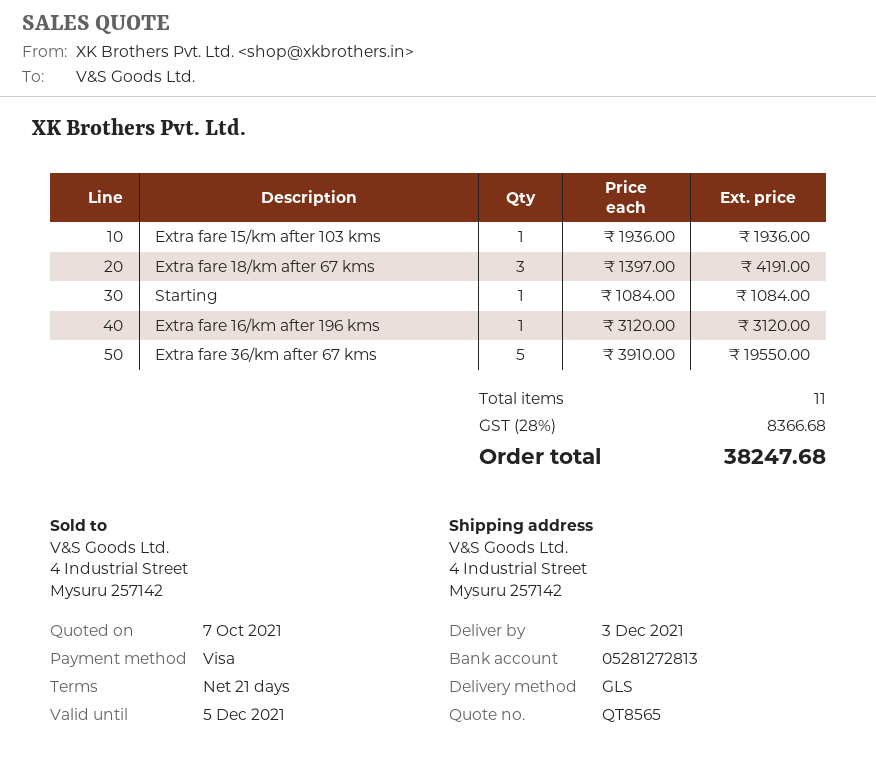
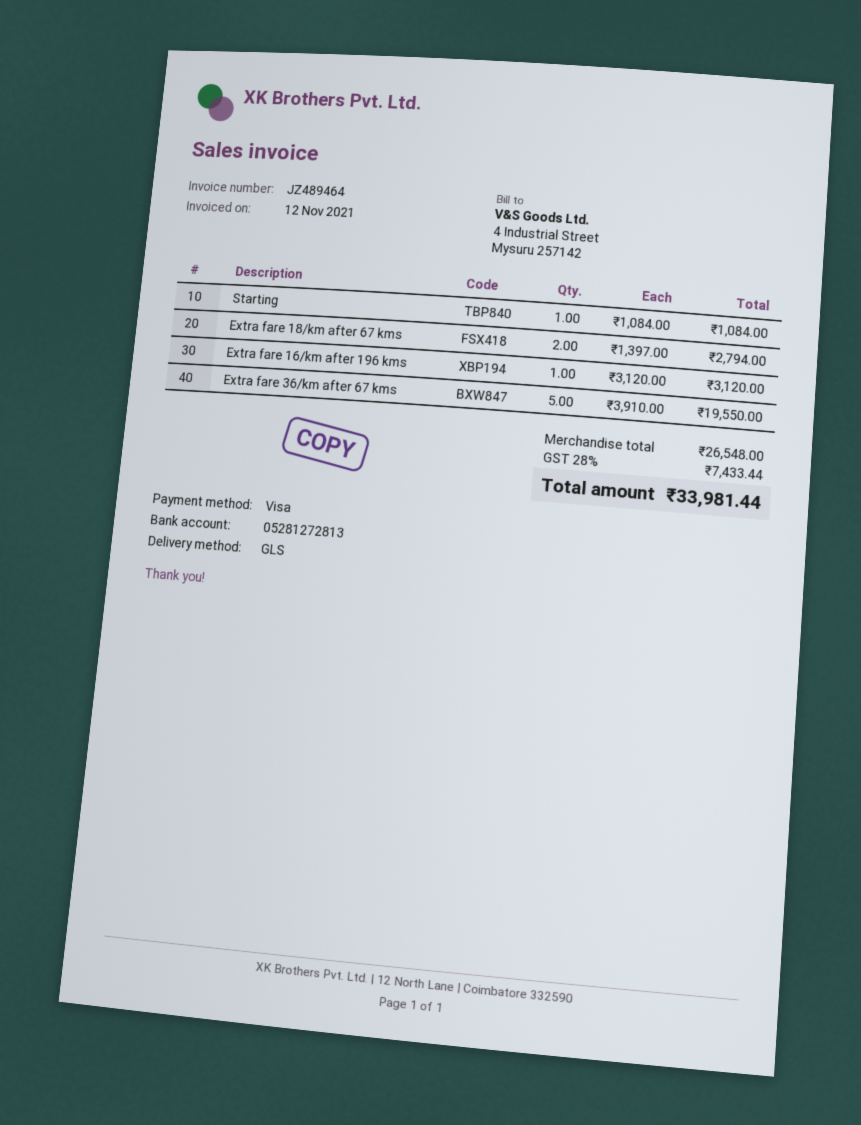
Extra fare 15/km after 103 kms: 1 x 1936.00 = 1936.00 -> none
Extra fare 18/km after 67 kms: 3 x 1397.00 = 4191.00 -> 2 x 1397.00 = 2794.00
tax: 28% = 8366.68 -> 28% = 7433.44
total: 38247.68 -> 33981.44

